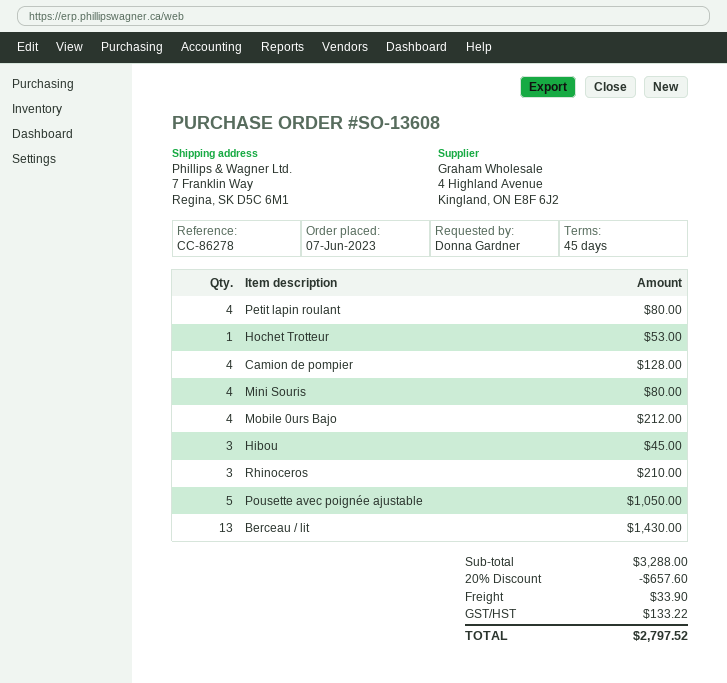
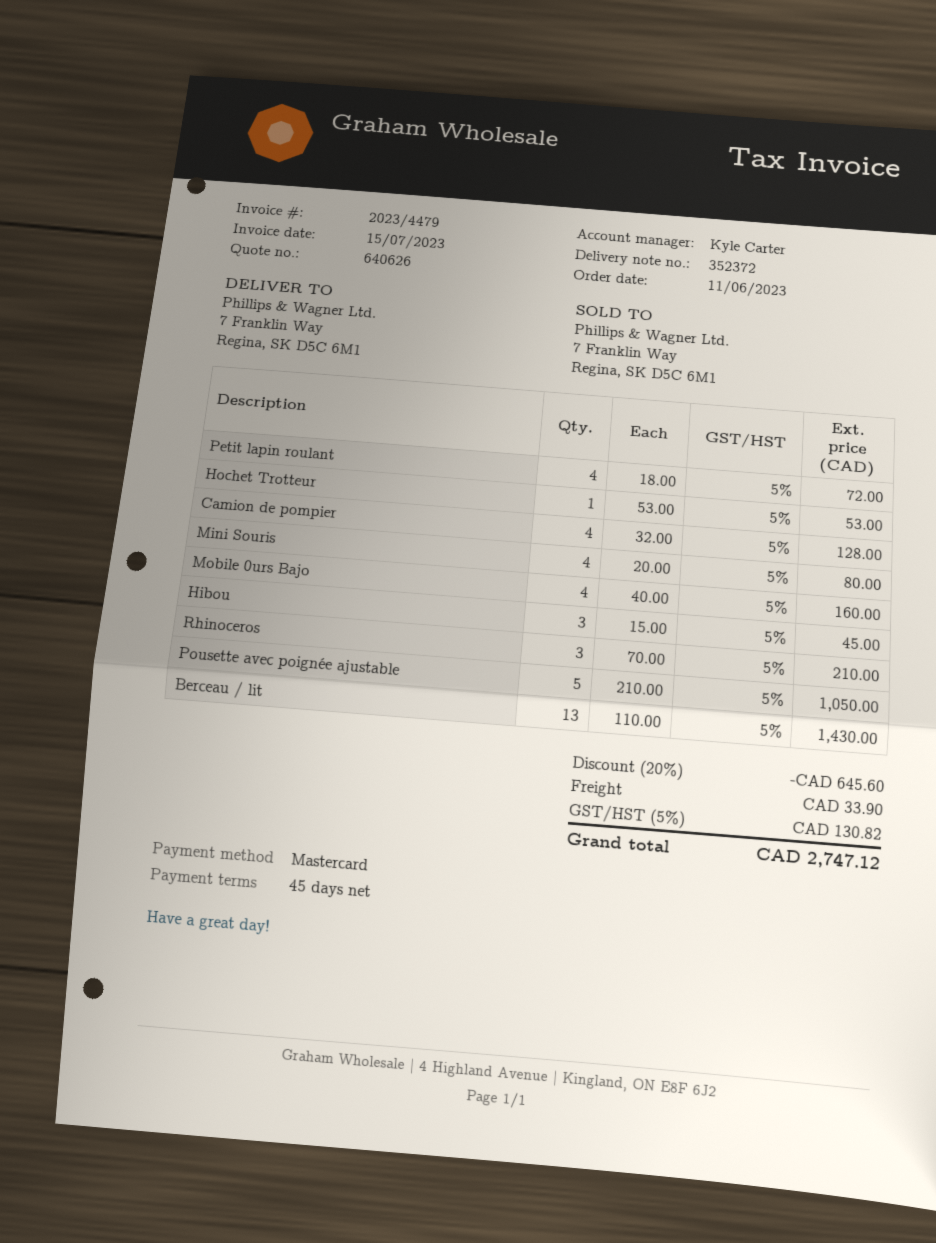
order date: 2023-06-07 -> 2023-06-11
Petit lapin roulant: 4 for 80.00 -> 4 for 72.00
Mobile 0urs Bajo: 4 for 212.00 -> 4 for 160.00
discount: 20% = 657.60 -> 20% = 645.60
tax: 133.22 -> 130.82
total: 2797.52 -> 2747.12

